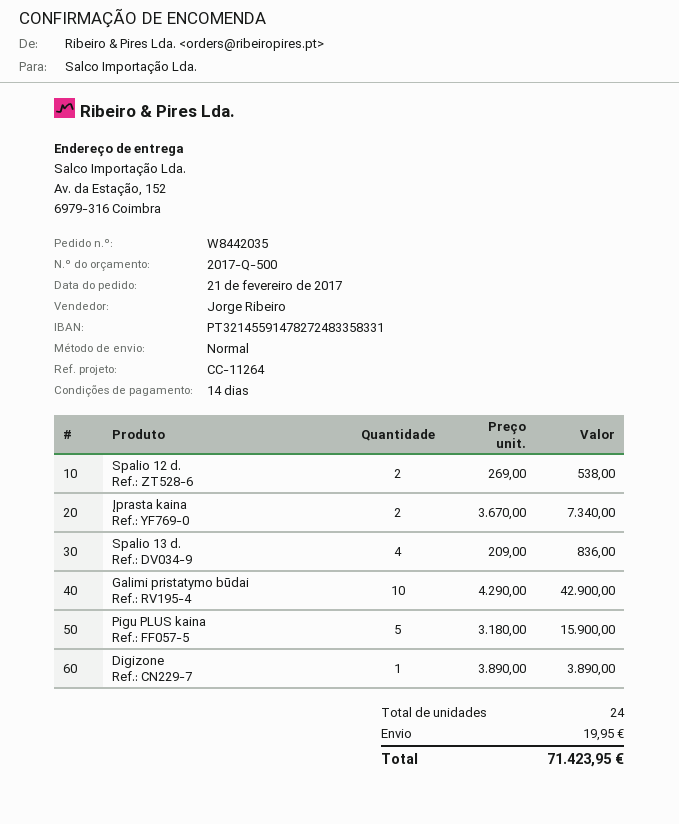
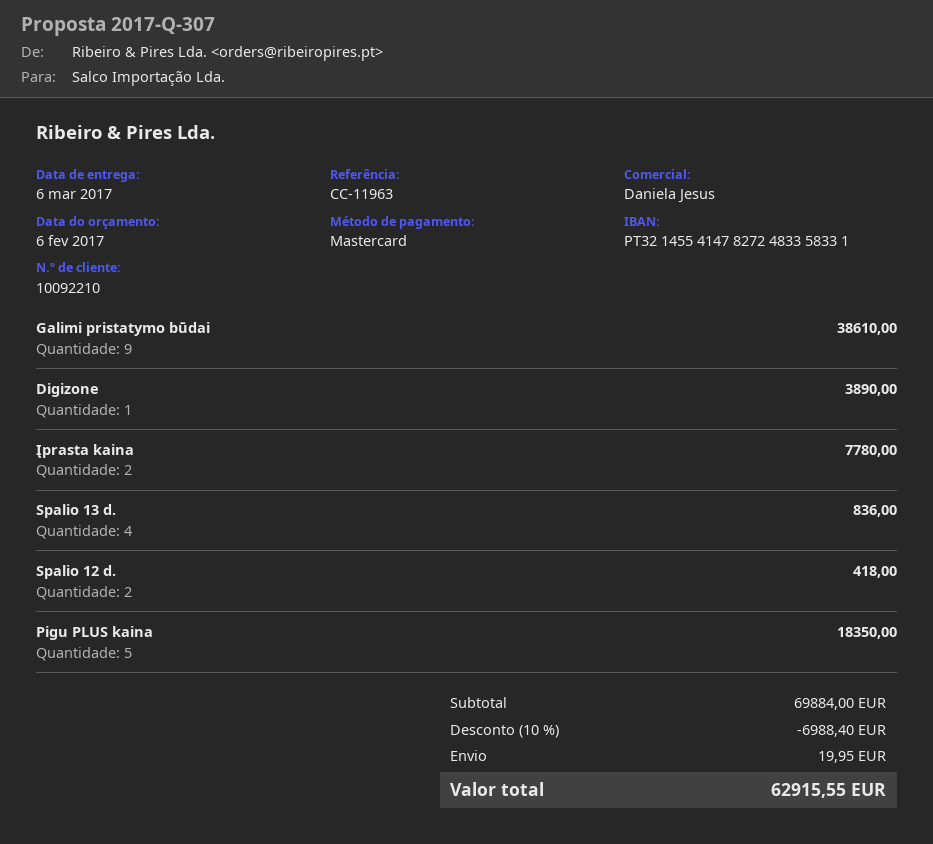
quote number: 2017-Q-500 -> 2017-Q-307
reference: CC-11264 -> CC-11963
sales rep: Jorge Ribeiro -> Daniela Jesus
bank account: PT32145591478272483358331 -> PT32145541478272483358331
Spalio 12 d.: 2 for 538.00 -> 2 for 418.00
Įprasta kaina: 2 for 7340.00 -> 2 for 7780.00
Galimi pristatymo būdai: 10 for 42900.00 -> 9 for 38610.00
Pigu PLUS kaina: 5 for 15900.00 -> 5 for 18350.00
discount: none -> 10% = 6988.40
total: 71423.95 -> 62915.55

